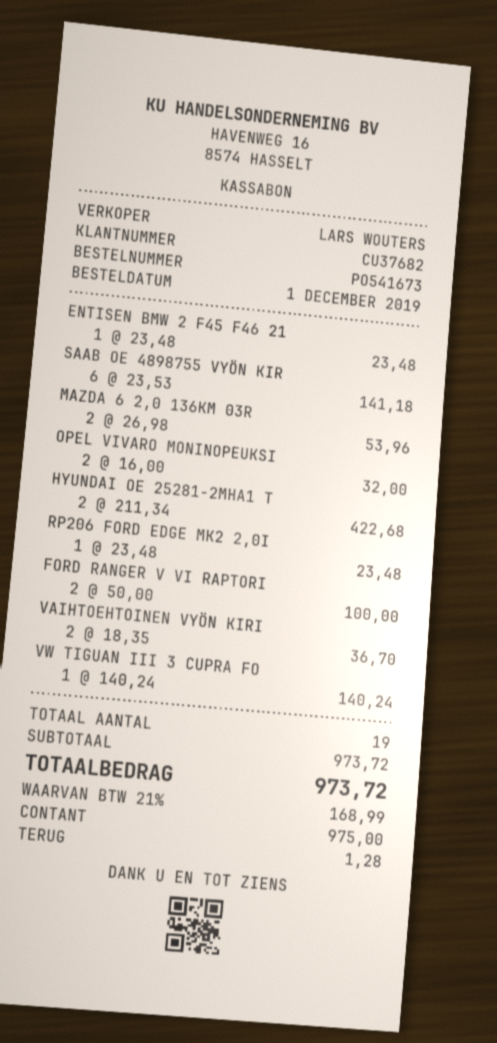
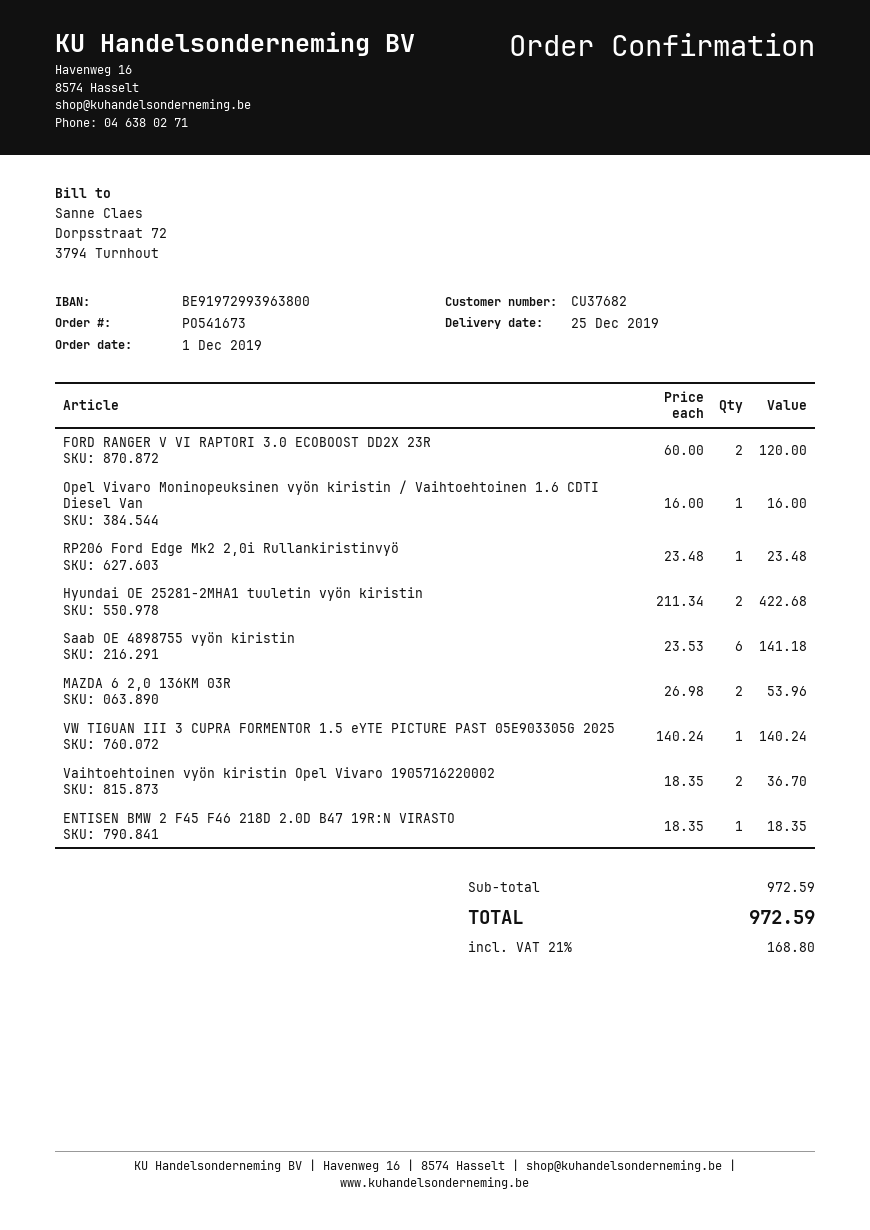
ENTISEN BMW 2 F45 F46 21: 1 x 23.48 = 23.48 -> 1 x 18.35 = 18.35
OPEL VIVARO MONINOPEUKSI: 2 x 16.00 = 32.00 -> 1 x 16.00 = 16.00
FORD RANGER V VI RAPTORI: 2 x 50.00 = 100.00 -> 2 x 60.00 = 120.00
subtotal: 973.72 -> 972.59
tax: 21% = 168.99 -> 21% = 168.80
total: 973.72 -> 972.59

